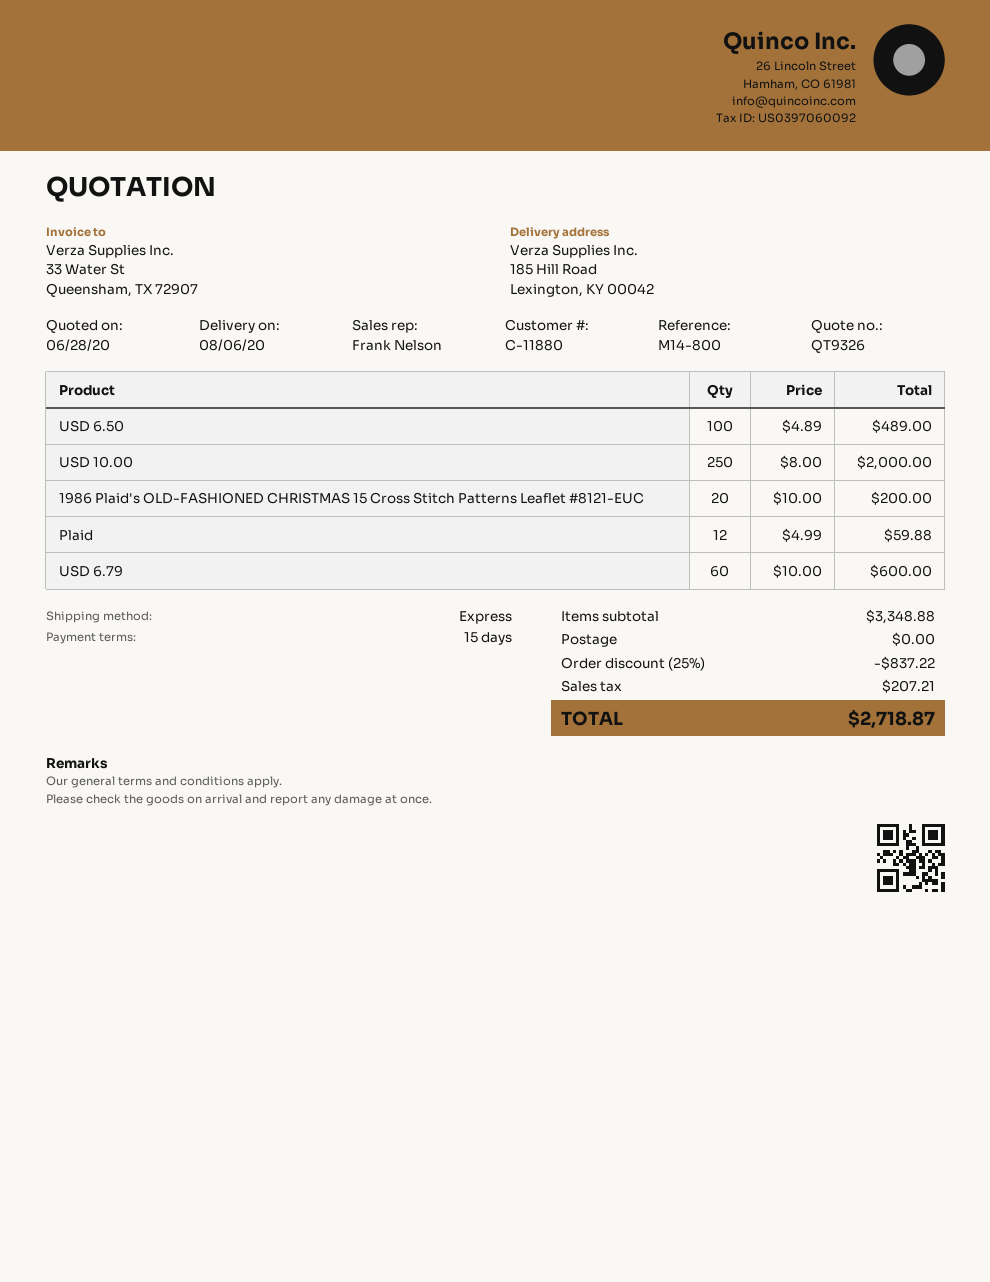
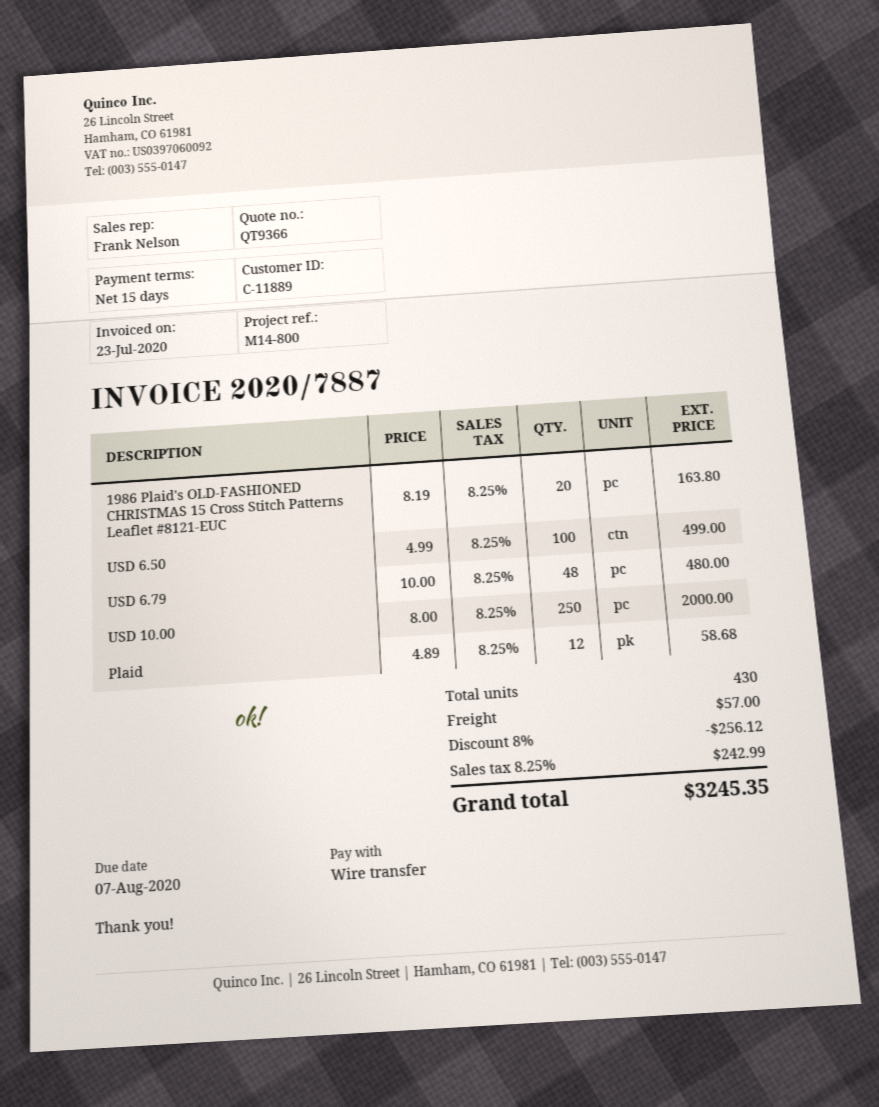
quote number: QT9326 -> QT9366
customer number: C-11880 -> C-11889
USD 6.50: 100 x 4.89 = 489.00 -> 100 x 4.99 = 499.00
1986 Plaid's OLD-FASHIONED CHRISTMAS 15 Cross Stitch Patterns Leaflet #8121-EUC: 20 x 10.00 = 200.00 -> 20 x 8.19 = 163.80
Plaid: 12 x 4.99 = 59.88 -> 12 x 4.89 = 58.68
USD 6.79: 60 x 10.00 = 600.00 -> 48 x 10.00 = 480.00
discount: 25% = 837.22 -> 8% = 256.12
shipping: 0.00 -> 57.00
tax: 207.21 -> 242.99
total: 2718.87 -> 3245.35

